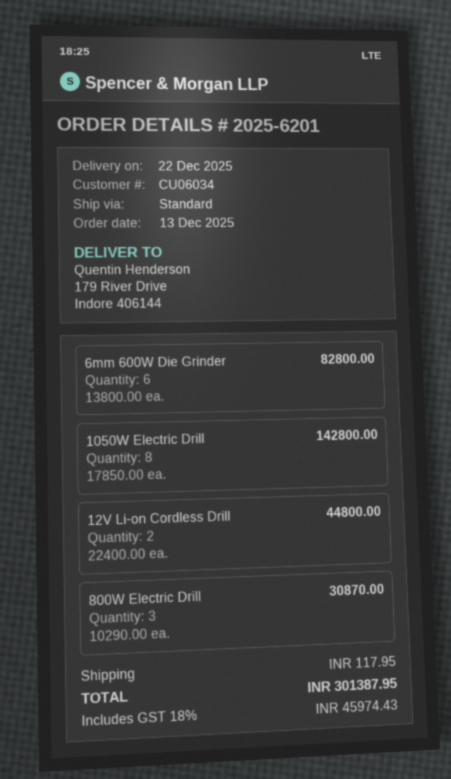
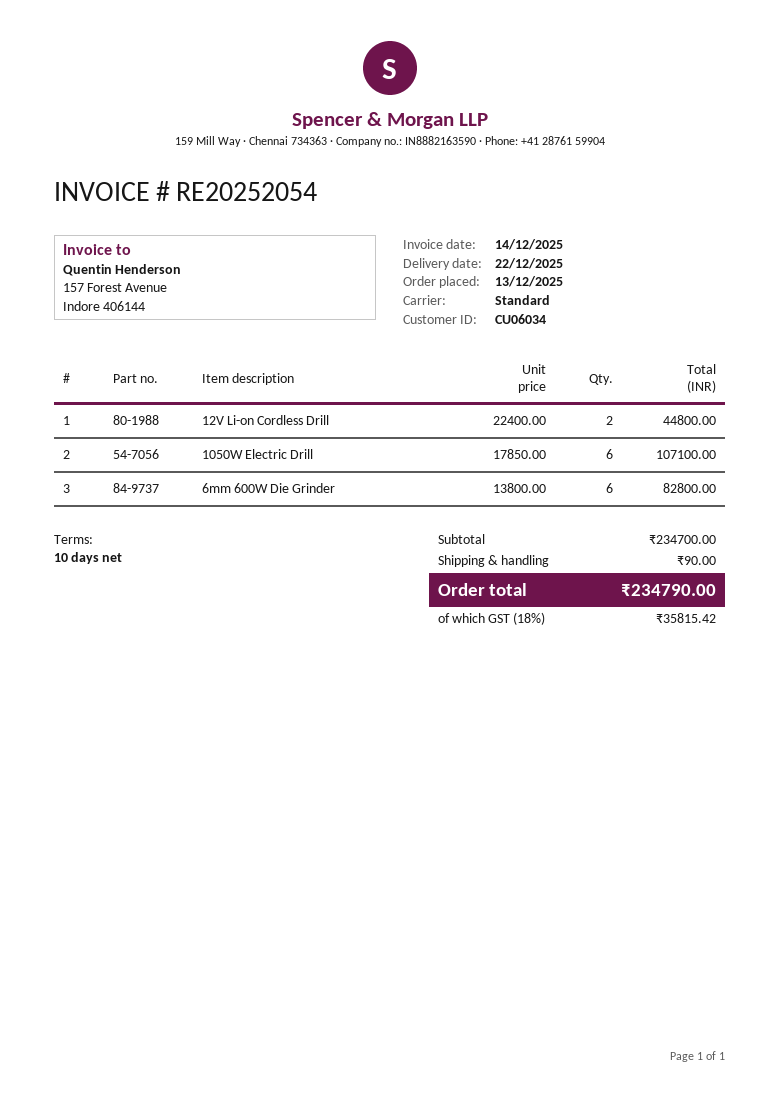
1050W Electric Drill: 8 x 17850.00 = 142800.00 -> 6 x 17850.00 = 107100.00
800W Electric Drill: 3 x 10290.00 = 30870.00 -> none
shipping: 117.95 -> 90.00
tax: 18% = 45974.43 -> 18% = 35815.42
total: 301387.95 -> 234790.00

